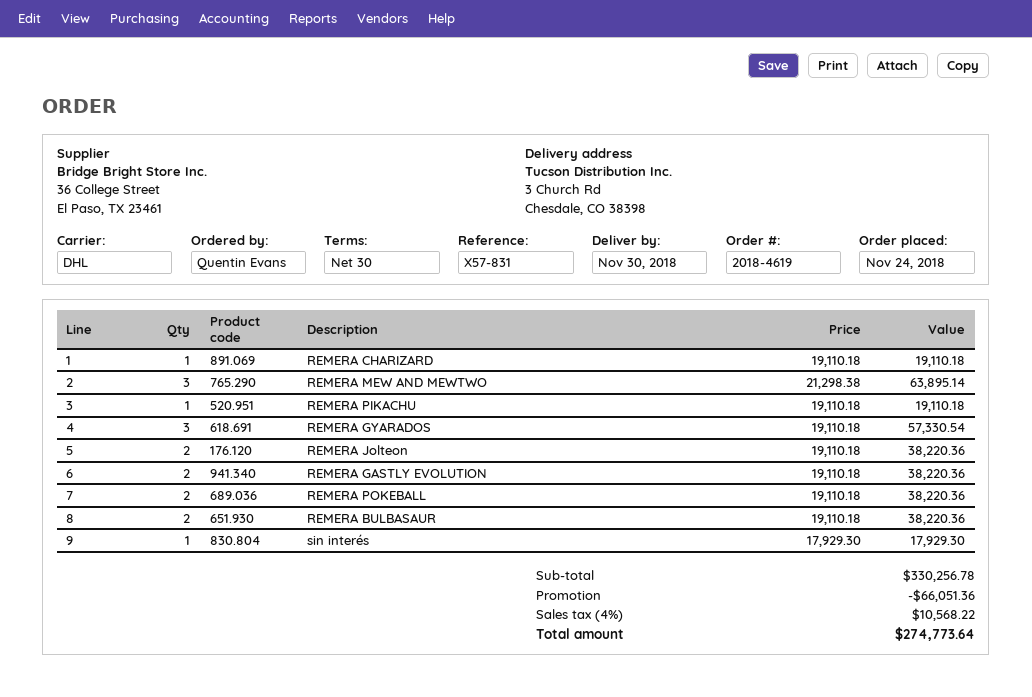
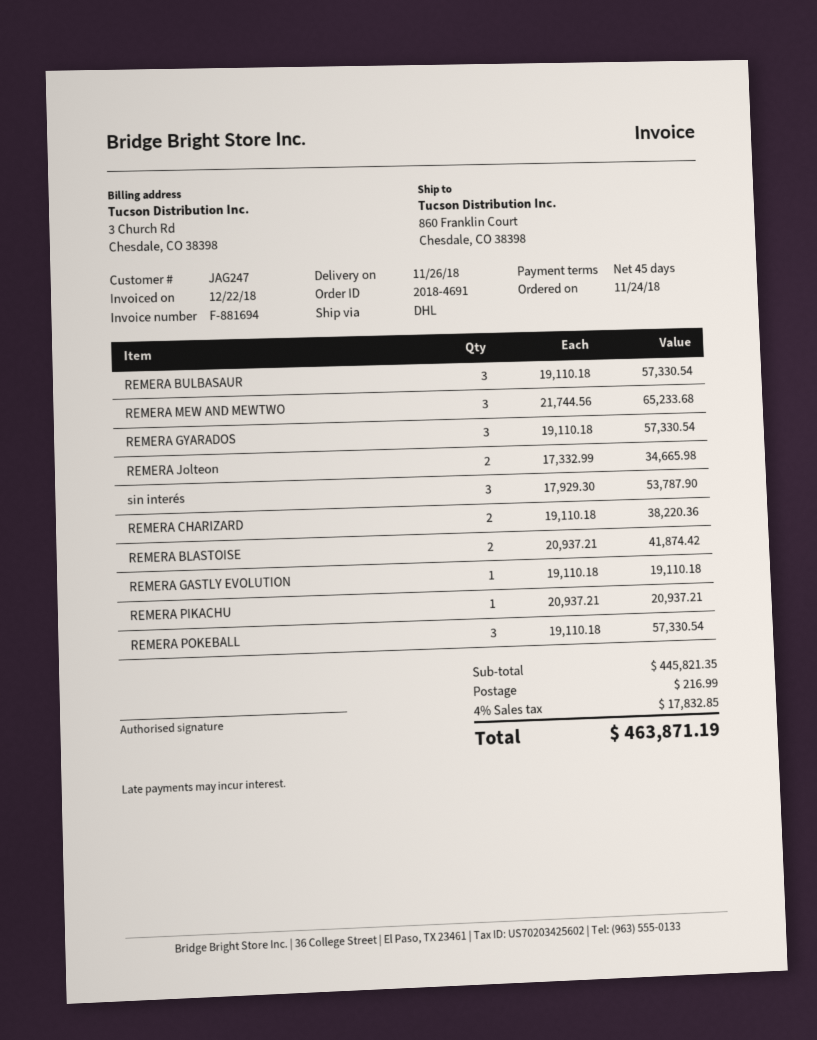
order number: 2018-4619 -> 2018-4691
delivery date: 2018-11-30 -> 2018-11-26
payment terms: 30 days -> 45 days
ship to: 3 Church Rd, Chesdale, CO 38398 -> 860 Franklin Court, Chesdale, CO 38398
REMERA CHARIZARD: 1 x 19110.18 = 19110.18 -> 2 x 19110.18 = 38220.36
REMERA MEW AND MEWTWO: 3 x 21298.38 = 63895.14 -> 3 x 21744.56 = 65233.68
REMERA PIKACHU: 1 x 19110.18 = 19110.18 -> 1 x 20937.21 = 20937.21
REMERA Jolteon: 2 x 19110.18 = 38220.36 -> 2 x 17332.99 = 34665.98
REMERA GASTLY EVOLUTION: 2 x 19110.18 = 38220.36 -> 1 x 19110.18 = 19110.18
REMERA POKEBALL: 2 x 19110.18 = 38220.36 -> 3 x 19110.18 = 57330.54
REMERA BULBASAUR: 2 x 19110.18 = 38220.36 -> 3 x 19110.18 = 57330.54
sin interés: 1 x 17929.30 = 17929.30 -> 3 x 17929.30 = 53787.90
REMERA BLASTOISE: none -> 2 x 20937.21 = 41874.42
subtotal: 330256.78 -> 445821.35
discount: 66051.36 -> none
shipping: none -> 216.99
tax: 4% = 10568.22 -> 4% = 17832.85
total: 274773.64 -> 463871.19

